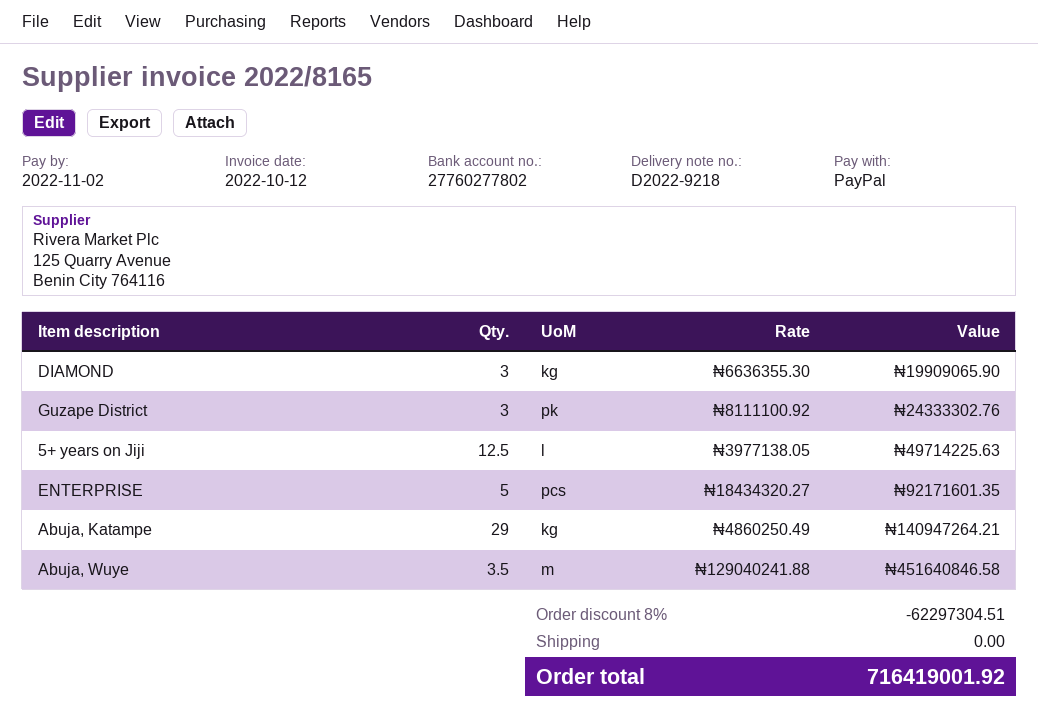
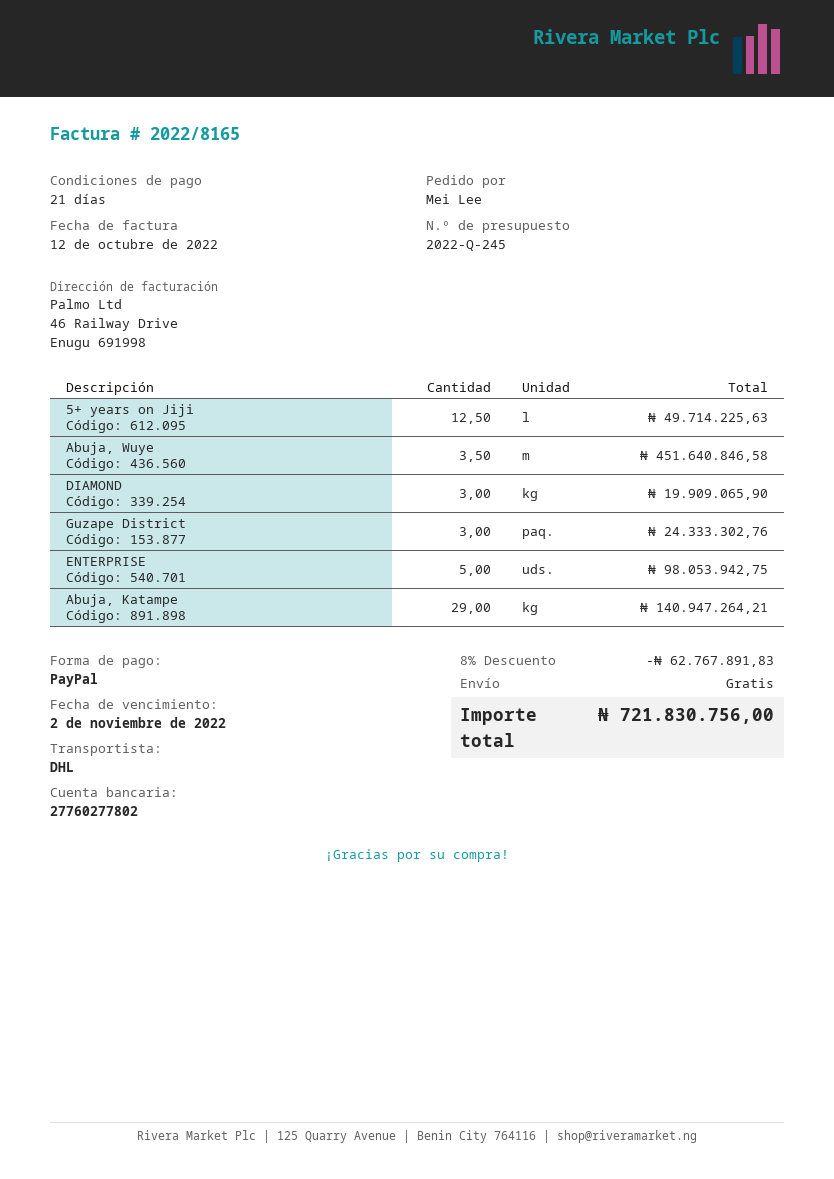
ENTERPRISE: 5 for 92171601.35 -> 5 for 98053942.75
discount: 8% = 62297304.51 -> 8% = 62767891.83
total: 716419001.92 -> 721830756.00

